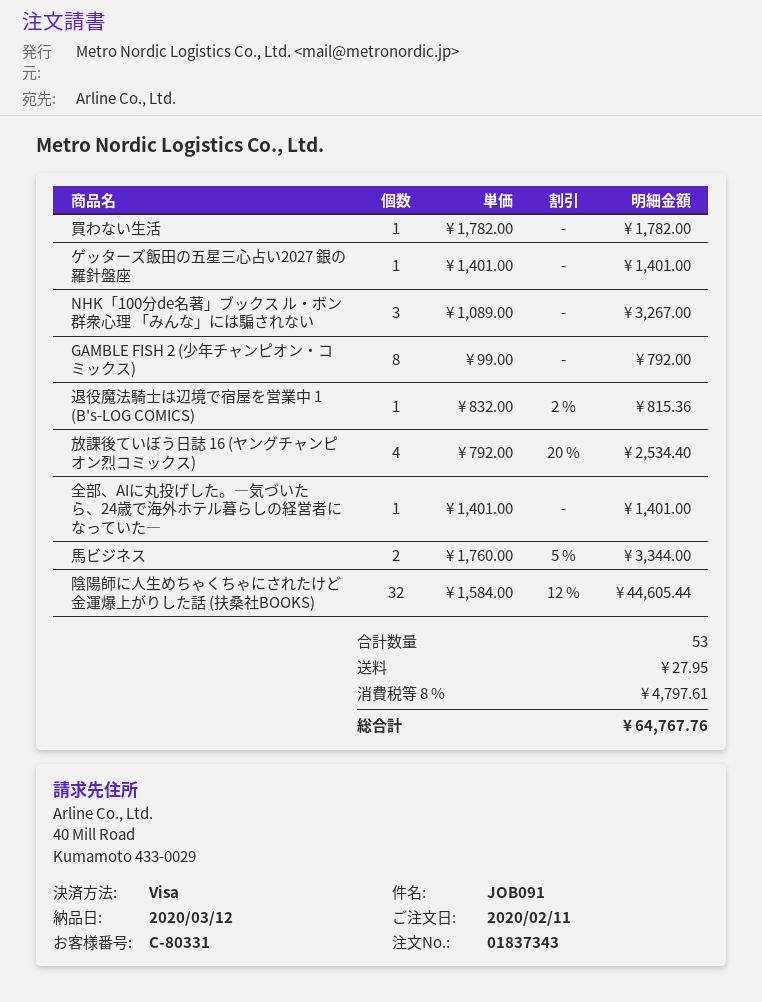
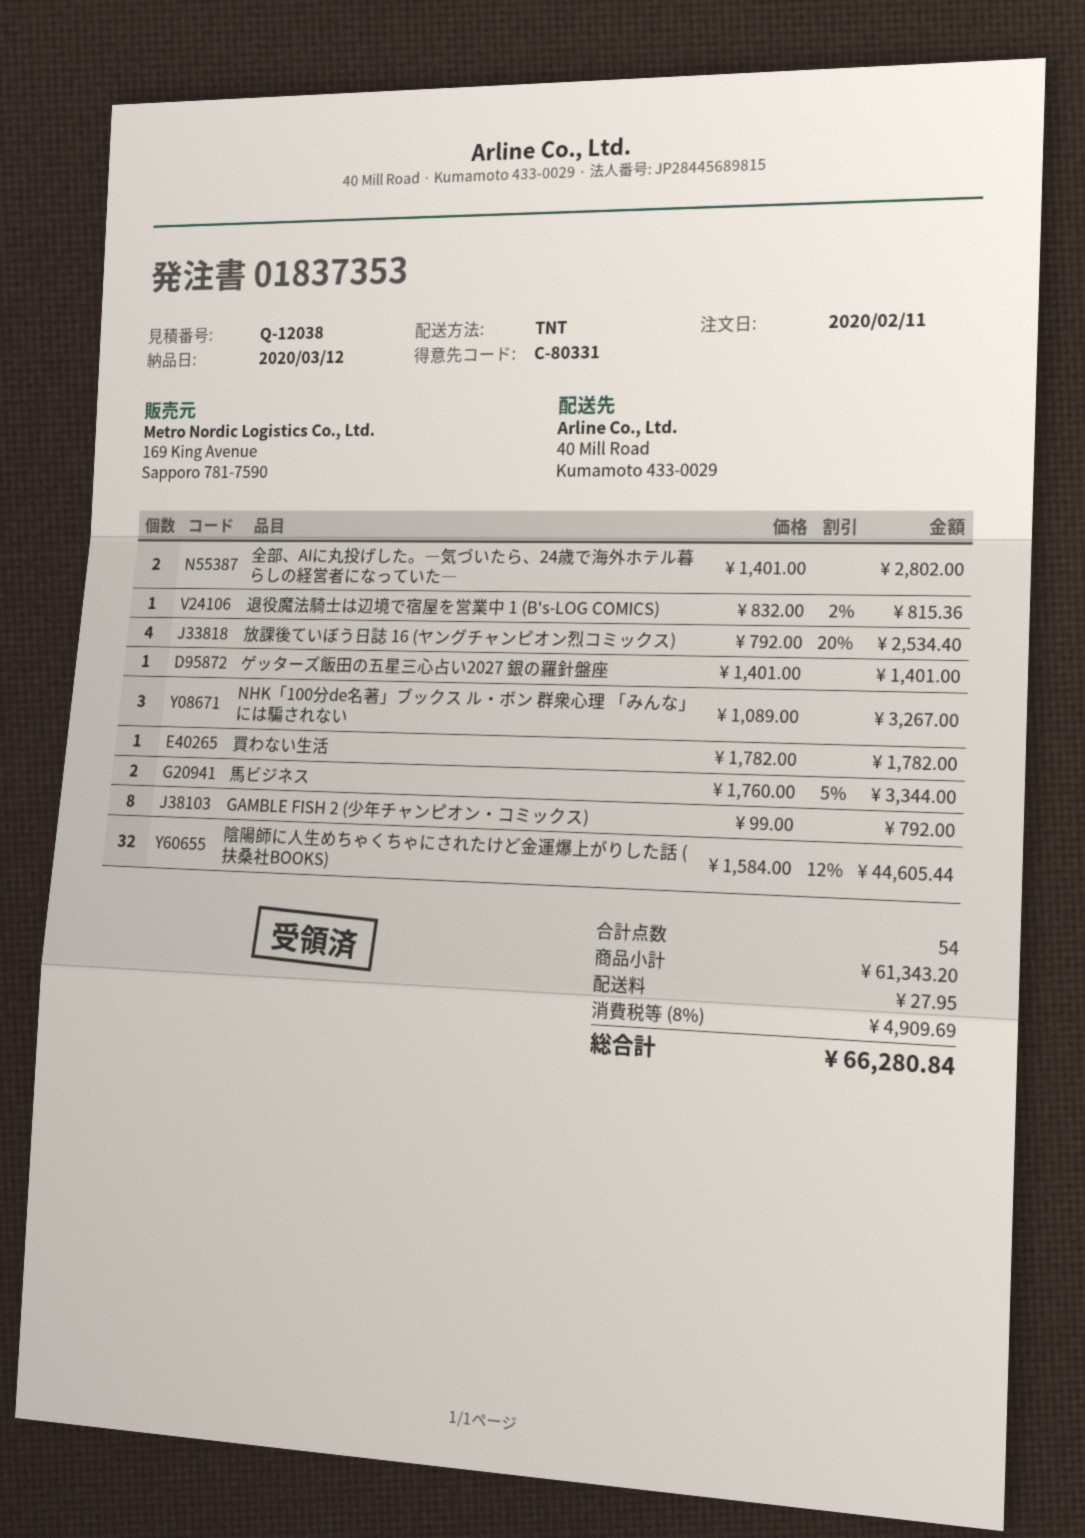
order number: 01837343 -> 01837353
全部、AIに丸投げした。―気づいたら、24歳で海外ホテル暮らしの経営者になっていた―: 1 x 1401.00 = 1401.00 -> 2 x 1401.00 = 2802.00
total quantity: 53 -> 54
tax: 8% = 4797.61 -> 8% = 4909.69
total: 64767.76 -> 66280.84

